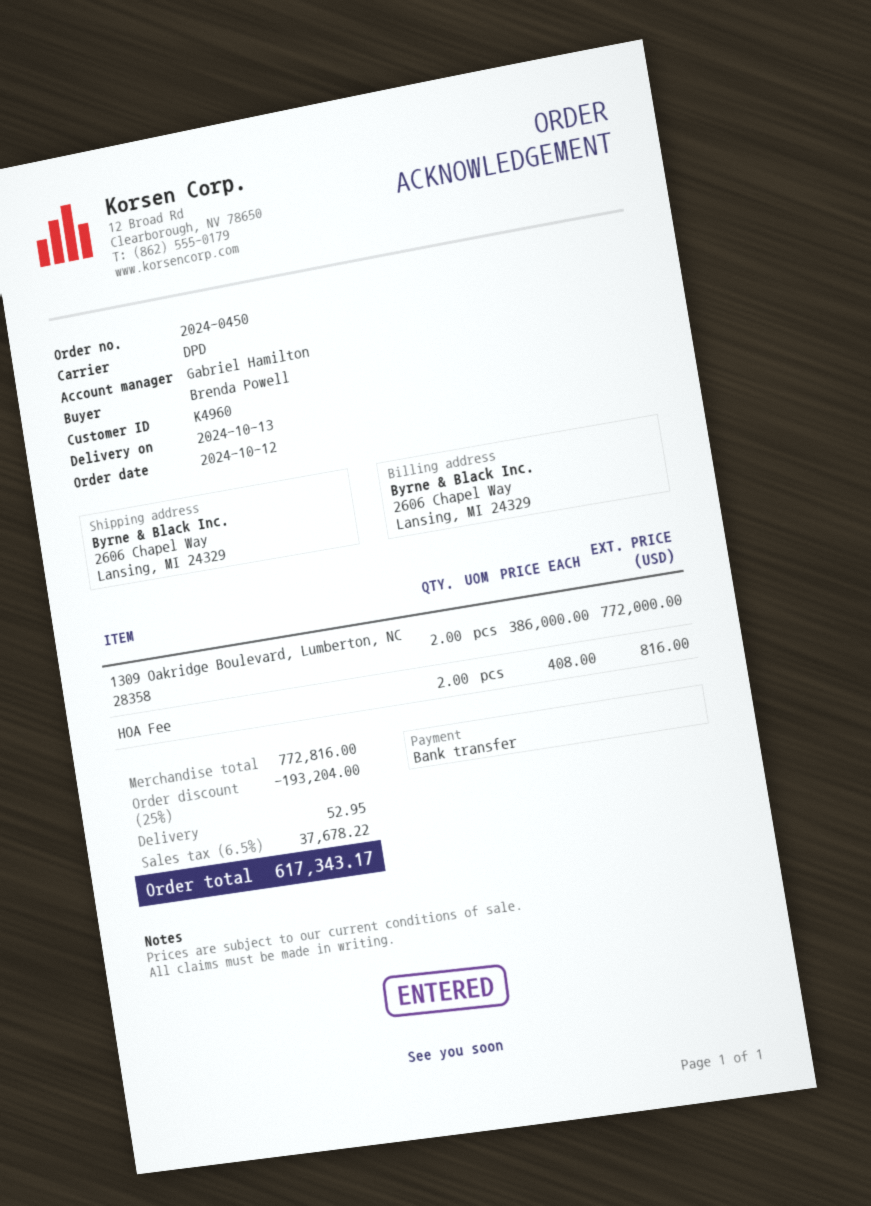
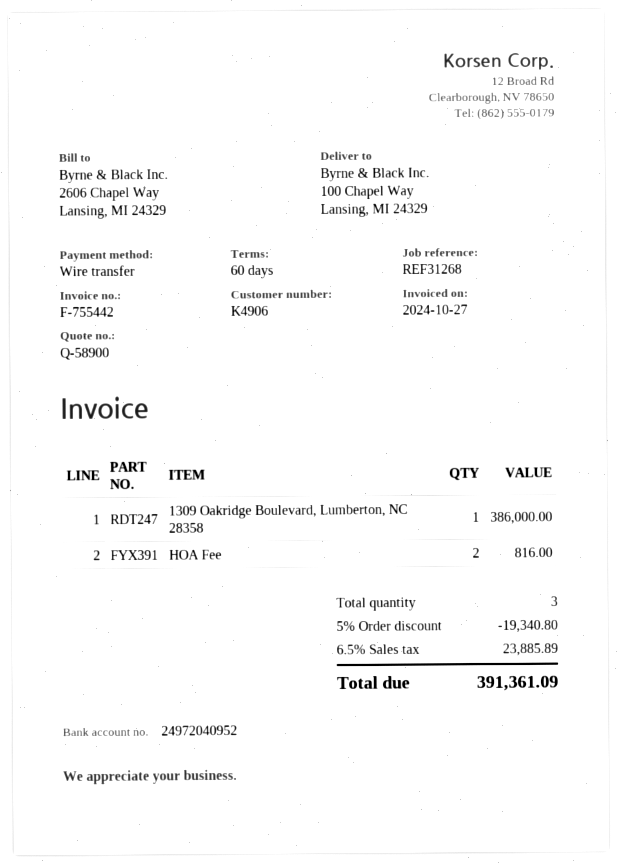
customer number: K4960 -> K4906
ship to: 2606 Chapel Way, Lansing, MI 24329 -> 100 Chapel Way, Lansing, MI 24329
1309 Oakridge Boulevard, Lumberton, NC 28358: 2 for 772000.00 -> 1 for 386000.00
discount: 25% = 193204.00 -> 5% = 19340.80
shipping: 52.95 -> none
tax: 6.5% = 37678.22 -> 6.5% = 23885.89
total: 617343.17 -> 391361.09

